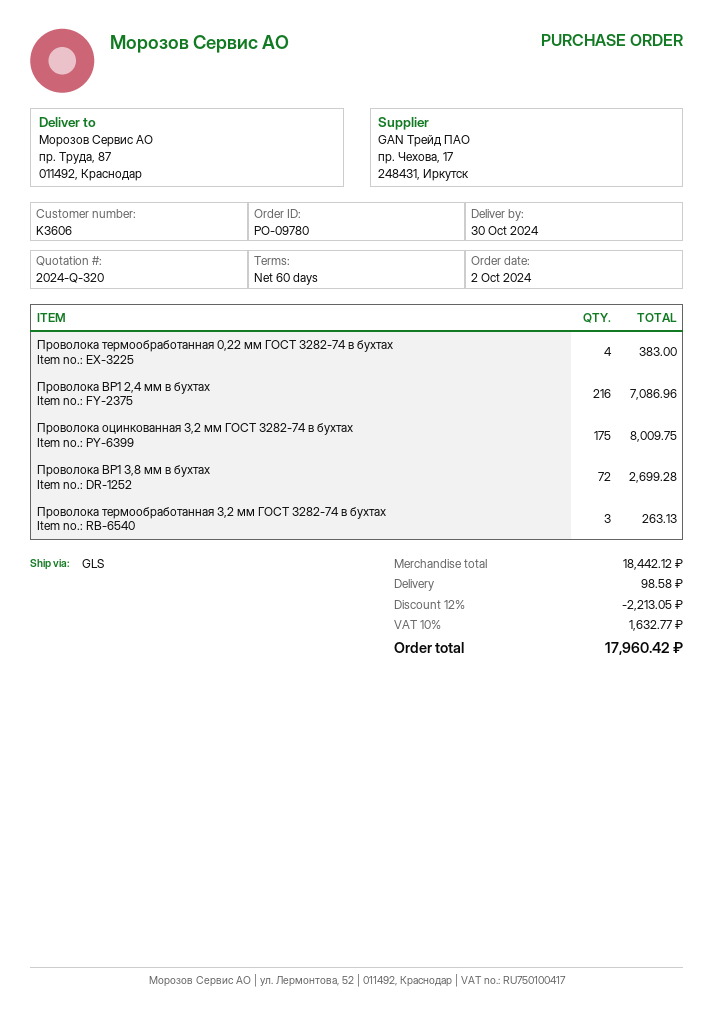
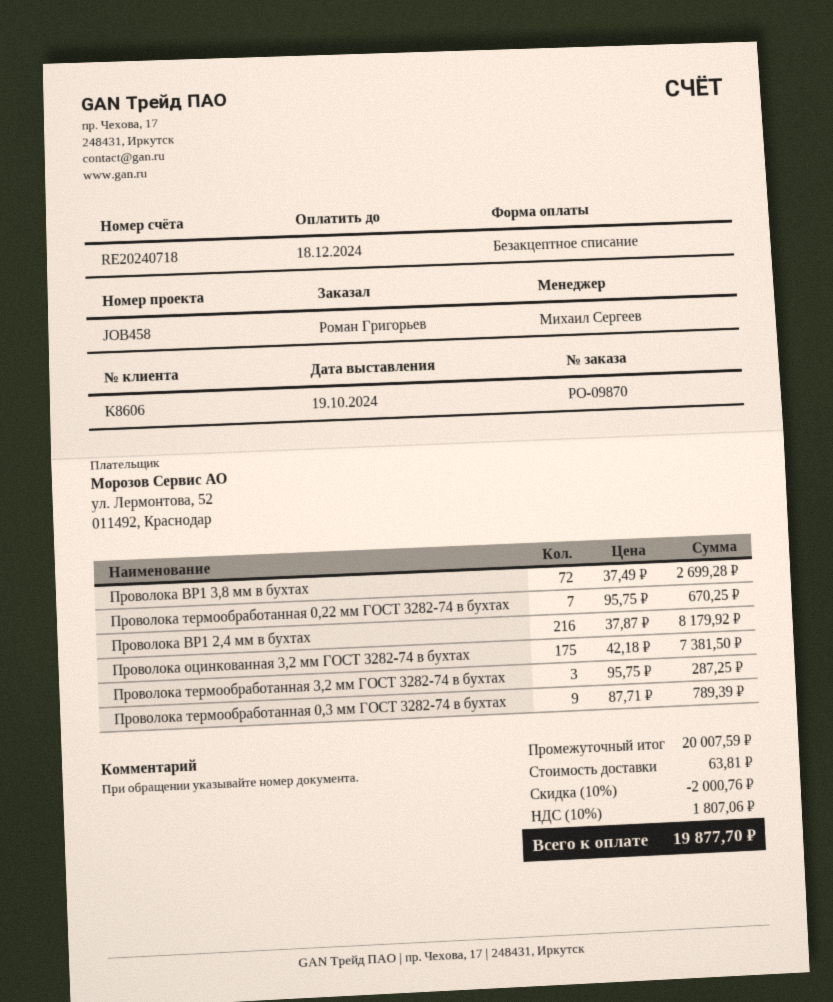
order number: PO-09780 -> PO-09870
customer number: K3606 -> K8606
Проволока термообработанная 0,22 мм ГОСТ 3282-74 в бухтах: 4 for 383.00 -> 7 for 670.25
Проволока ВР1 2,4 мм в бухтах: 216 for 7086.96 -> 216 for 8179.92
Проволока оцинкованная 3,2 мм ГОСТ 3282-74 в бухтах: 175 for 8009.75 -> 175 for 7381.50
Проволока термообработанная 3,2 мм ГОСТ 3282-74 в бухтах: 3 for 263.13 -> 3 for 287.25
Проволока термообработанная 0,3 мм ГОСТ 3282-74 в бухтах: none -> 9 for 789.39
subtotal: 18442.12 -> 20007.59
discount: 12% = 2213.05 -> 10% = 2000.76
shipping: 98.58 -> 63.81
tax: 10% = 1632.77 -> 10% = 1807.06
total: 17960.42 -> 19877.70

